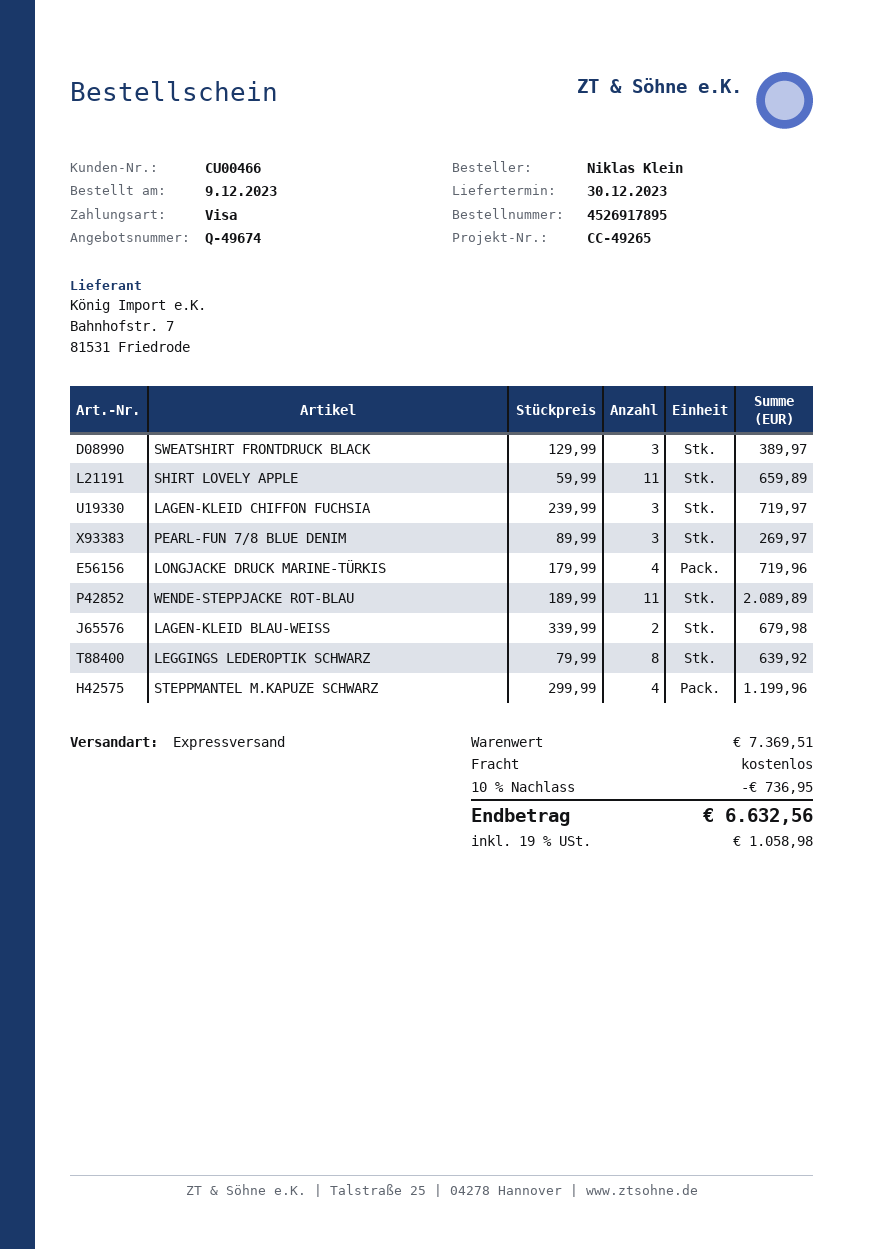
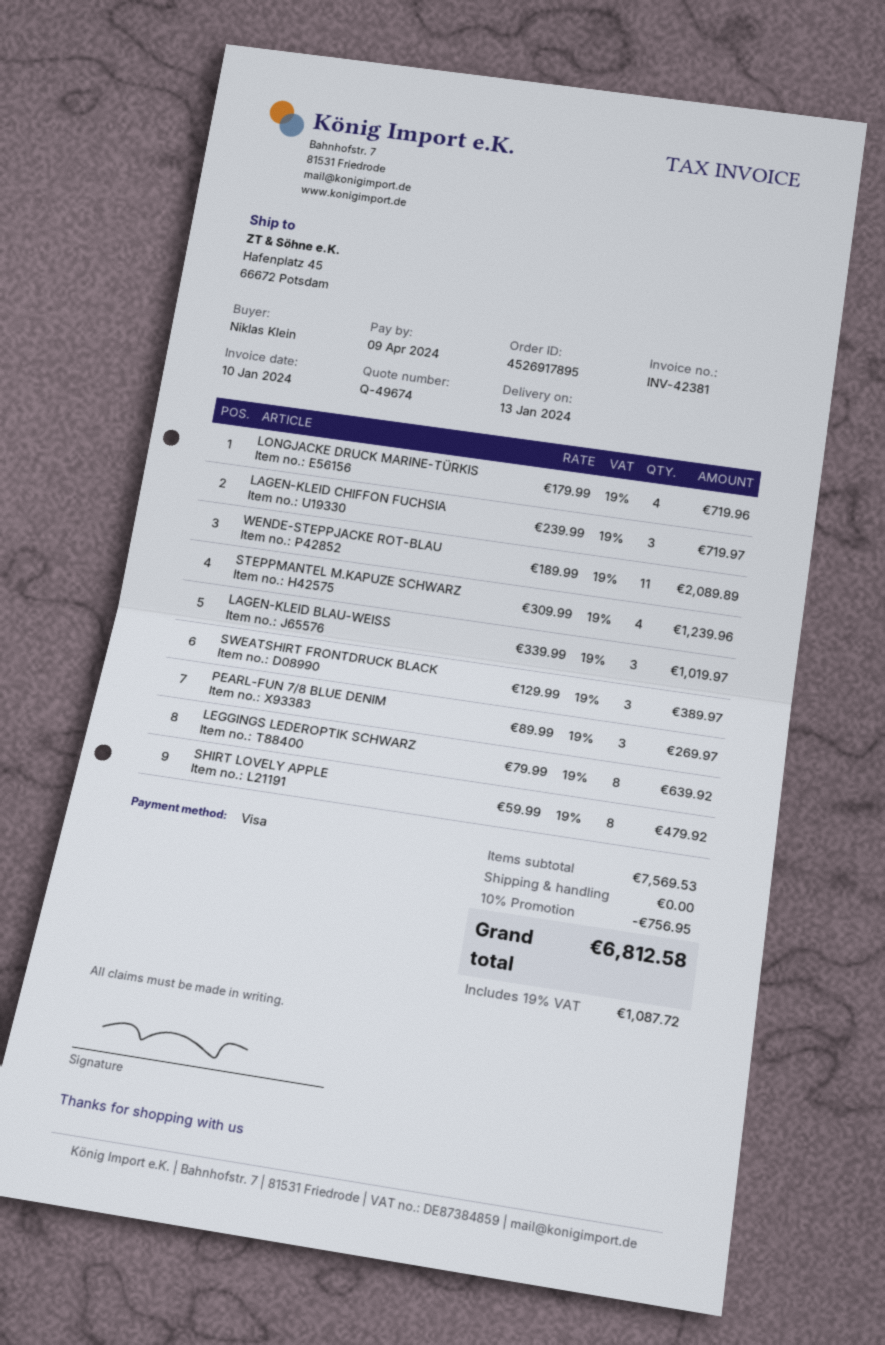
delivery date: 2023-12-30 -> 2024-01-13
SHIRT LOVELY APPLE: 11 x 59.99 = 659.89 -> 8 x 59.99 = 479.92
LAGEN-KLEID BLAU-WEISS: 2 x 339.99 = 679.98 -> 3 x 339.99 = 1019.97
STEPPMANTEL M.KAPUZE SCHWARZ: 4 x 299.99 = 1199.96 -> 4 x 309.99 = 1239.96
subtotal: 7369.51 -> 7569.53
discount: 10% = 736.95 -> 10% = 756.95
tax: 19% = 1058.98 -> 19% = 1087.72
total: 6632.56 -> 6812.58

